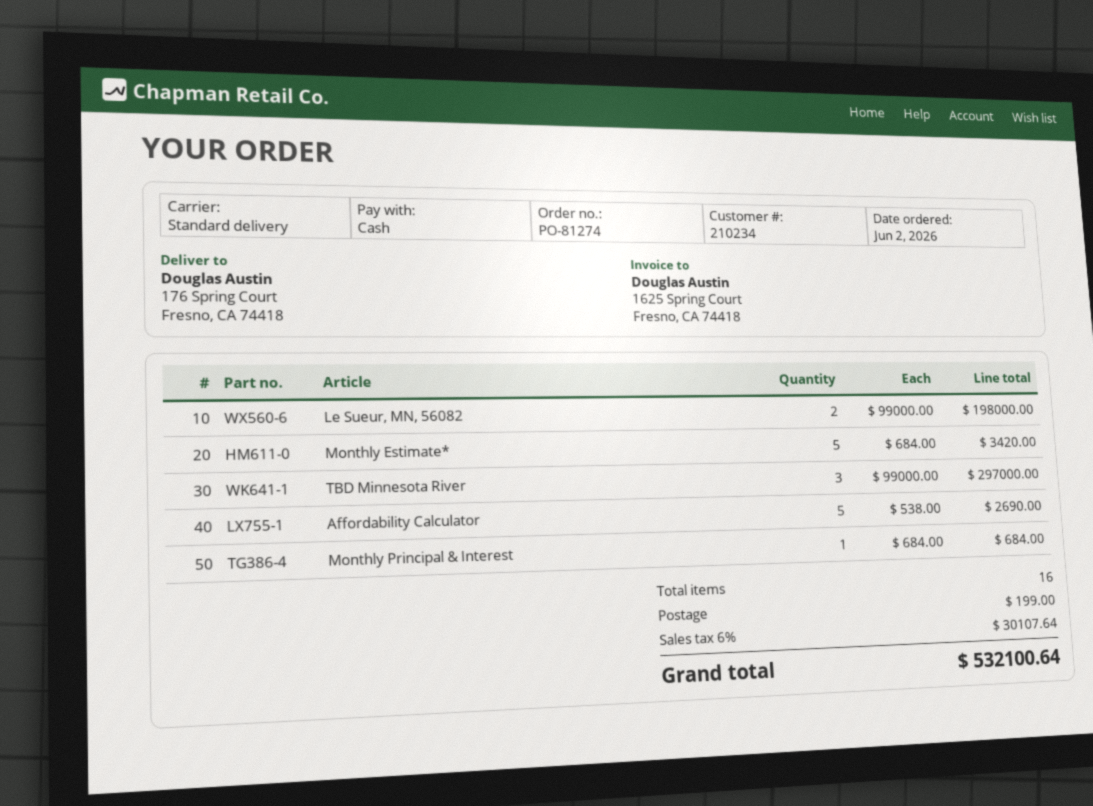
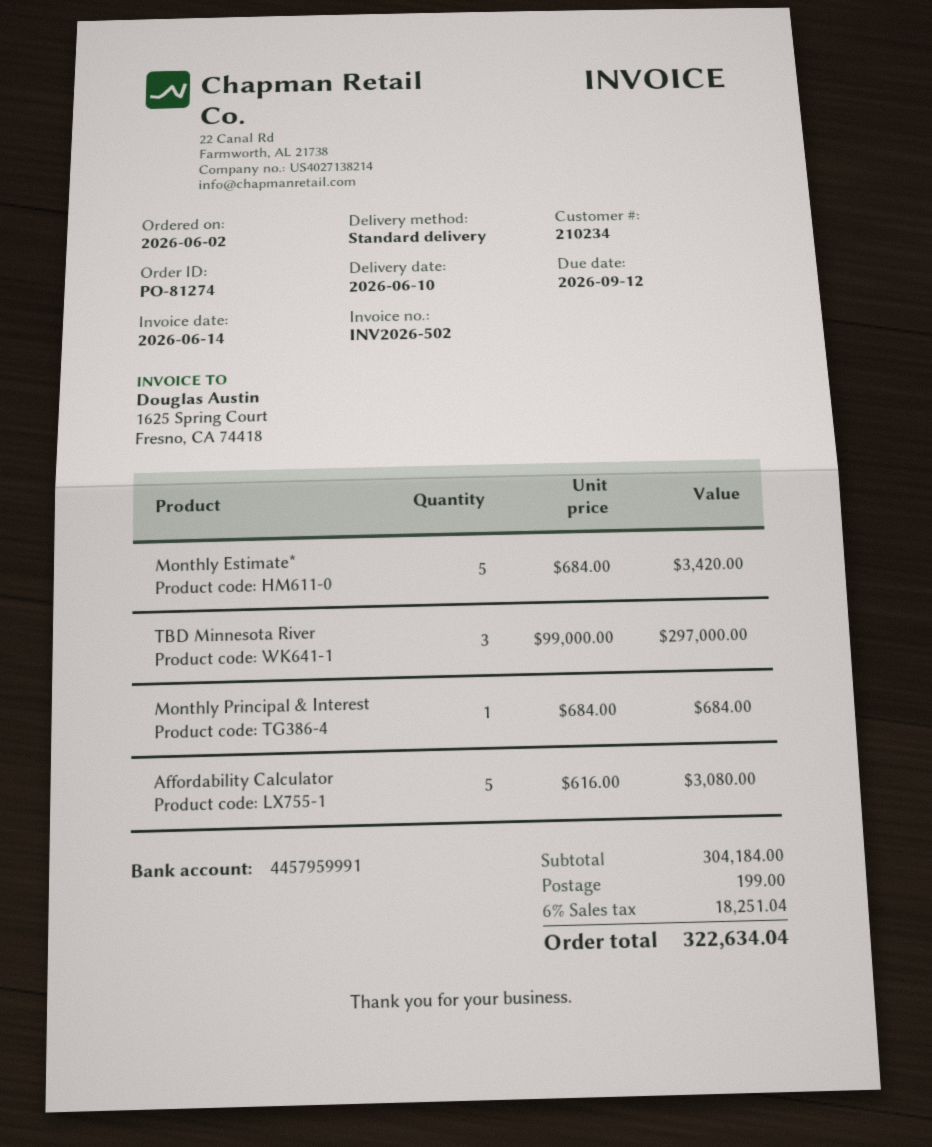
Le Sueur, MN, 56082: 2 x 99000.00 = 198000.00 -> none
Affordability Calculator: 5 x 538.00 = 2690.00 -> 5 x 616.00 = 3080.00
tax: 6% = 30107.64 -> 6% = 18251.04
total: 532100.64 -> 322634.04

